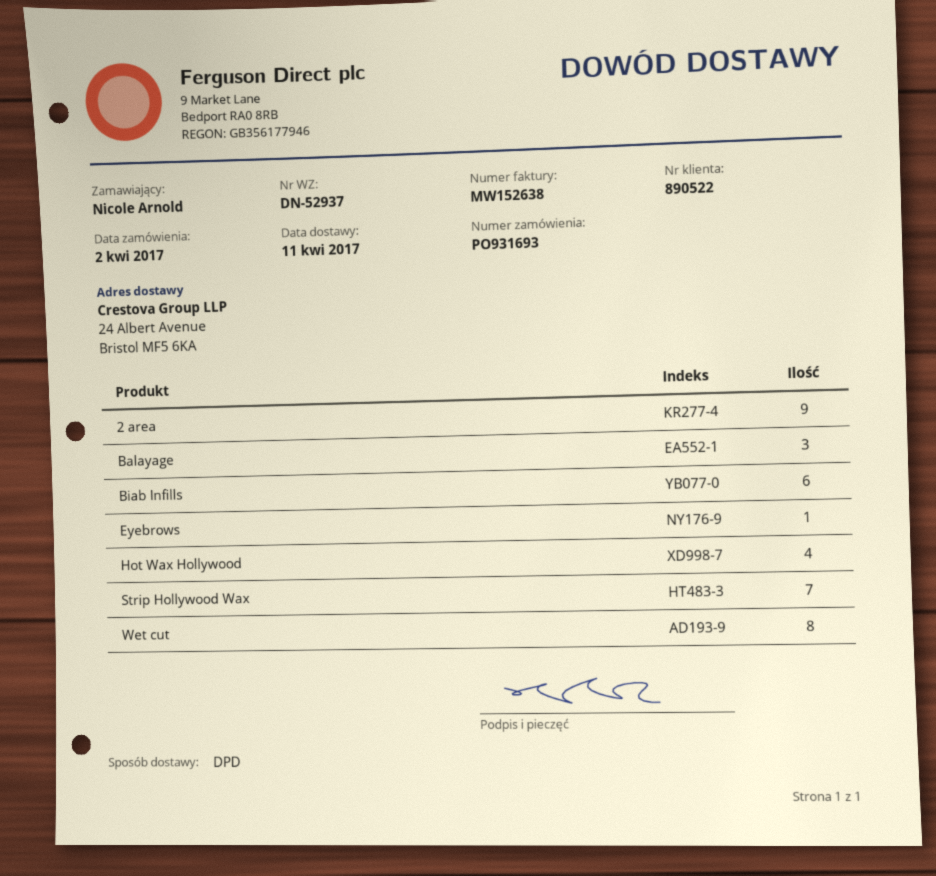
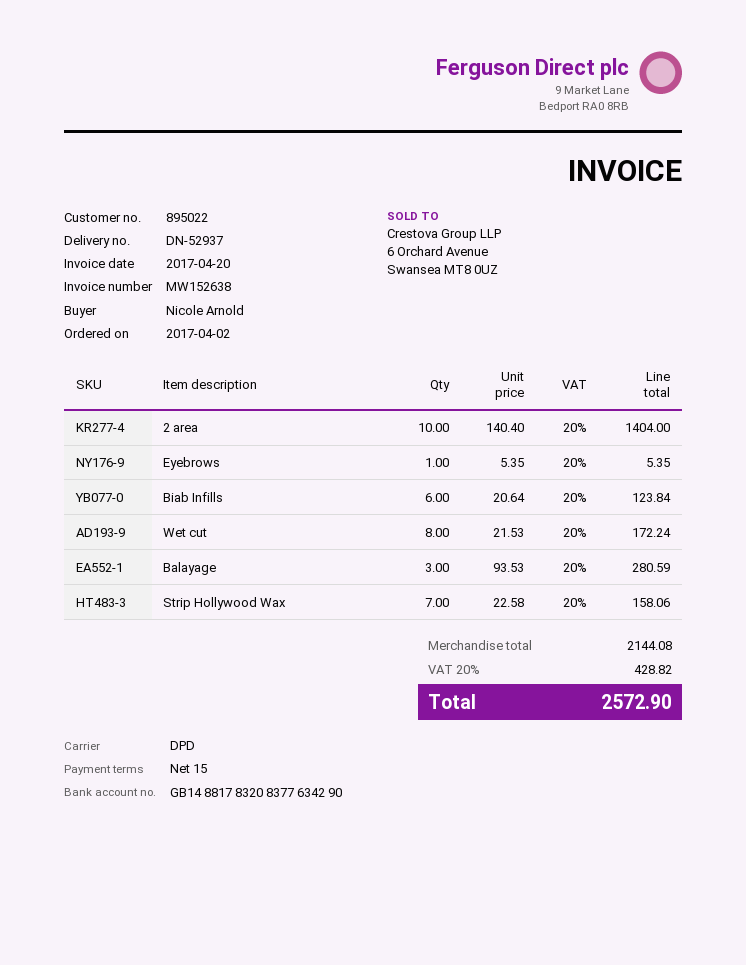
customer number: 890522 -> 895022
2 area: 9 -> 10
Hot Wax Hollywood: 4 -> none

